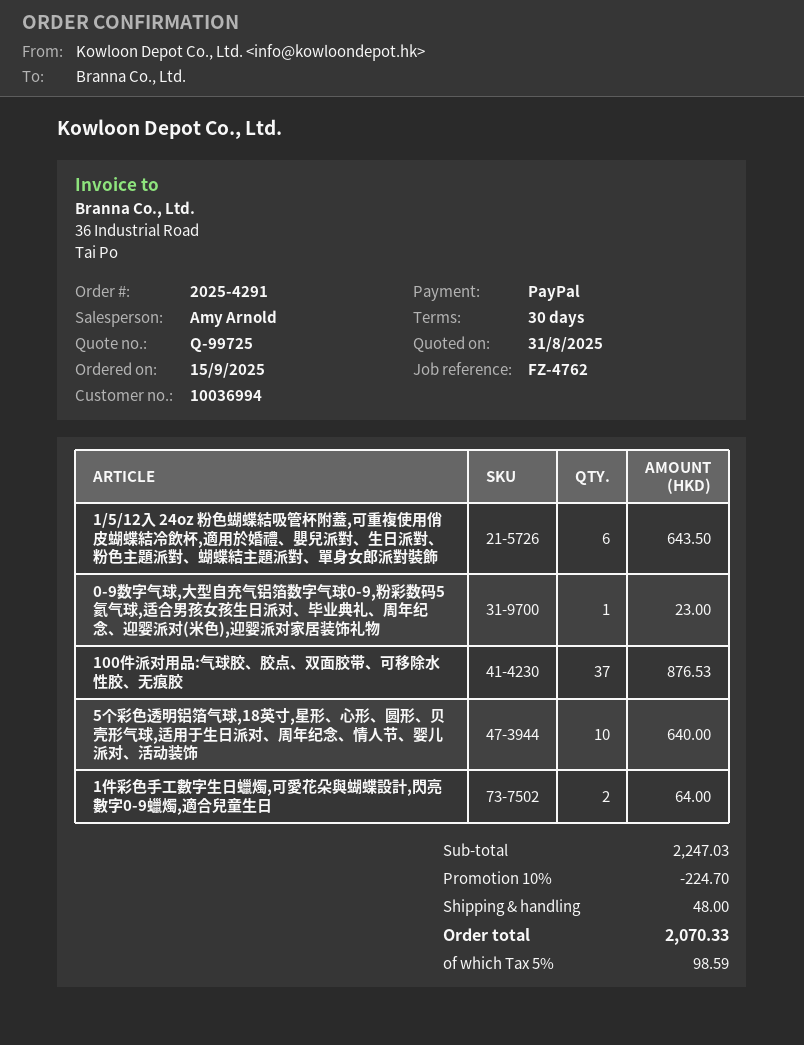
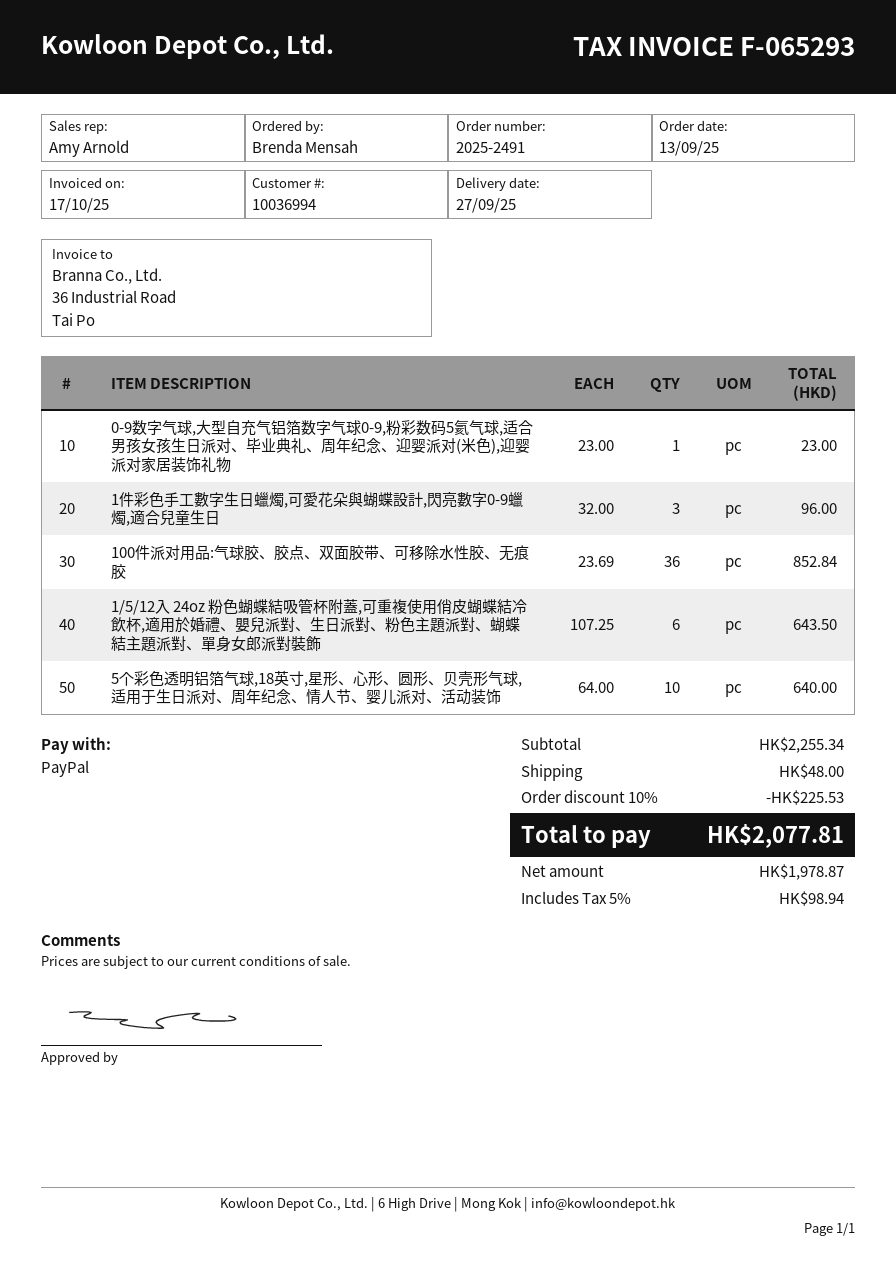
order number: 2025-4291 -> 2025-2491
order date: 2025-09-15 -> 2025-09-13
100件派对用品:气球胶、胶点、双面胶带、可移除水性胶、无痕胶: 37 for 876.53 -> 36 for 852.84
1件彩色手工數字生日蠟燭,可愛花朵與蝴蝶設計,閃亮數字0-9蠟燭,適合兒童生日: 2 for 64.00 -> 3 for 96.00
subtotal: 2247.03 -> 2255.34
discount: 10% = 224.70 -> 10% = 225.53
tax: 5% = 98.59 -> 5% = 98.94
total: 2070.33 -> 2077.81

